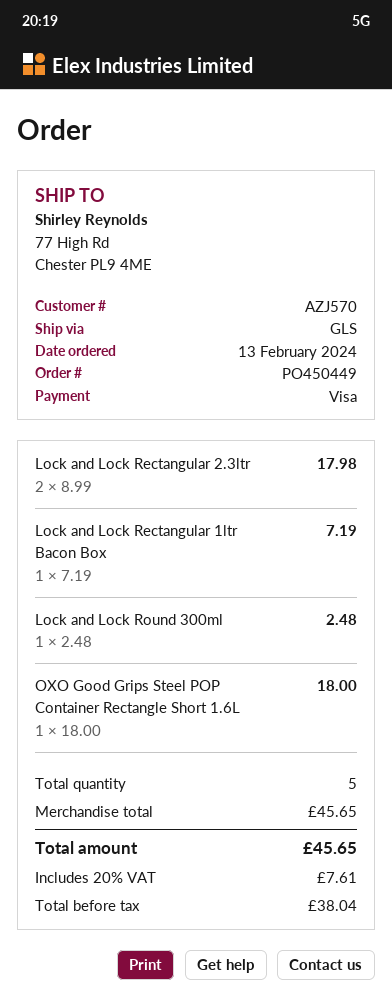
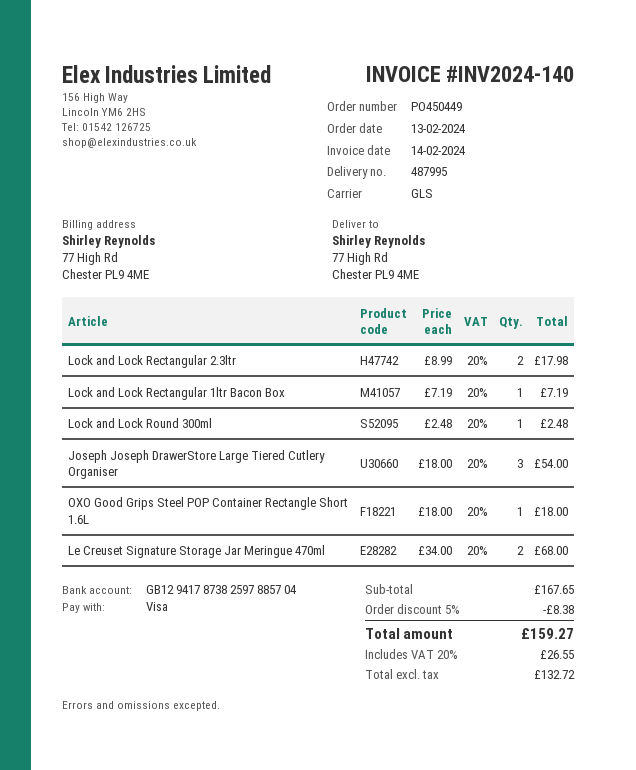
Joseph Joseph DrawerStore Large Tiered Cutlery Organiser: none -> 3 x 18.00 = 54.00
Le Creuset Signature Storage Jar Meringue 470ml: none -> 2 x 34.00 = 68.00
subtotal: 45.65 -> 167.65
discount: none -> 5% = 8.38
net: 38.04 -> 132.72
tax: 20% = 7.61 -> 20% = 26.55
total: 45.65 -> 159.27

